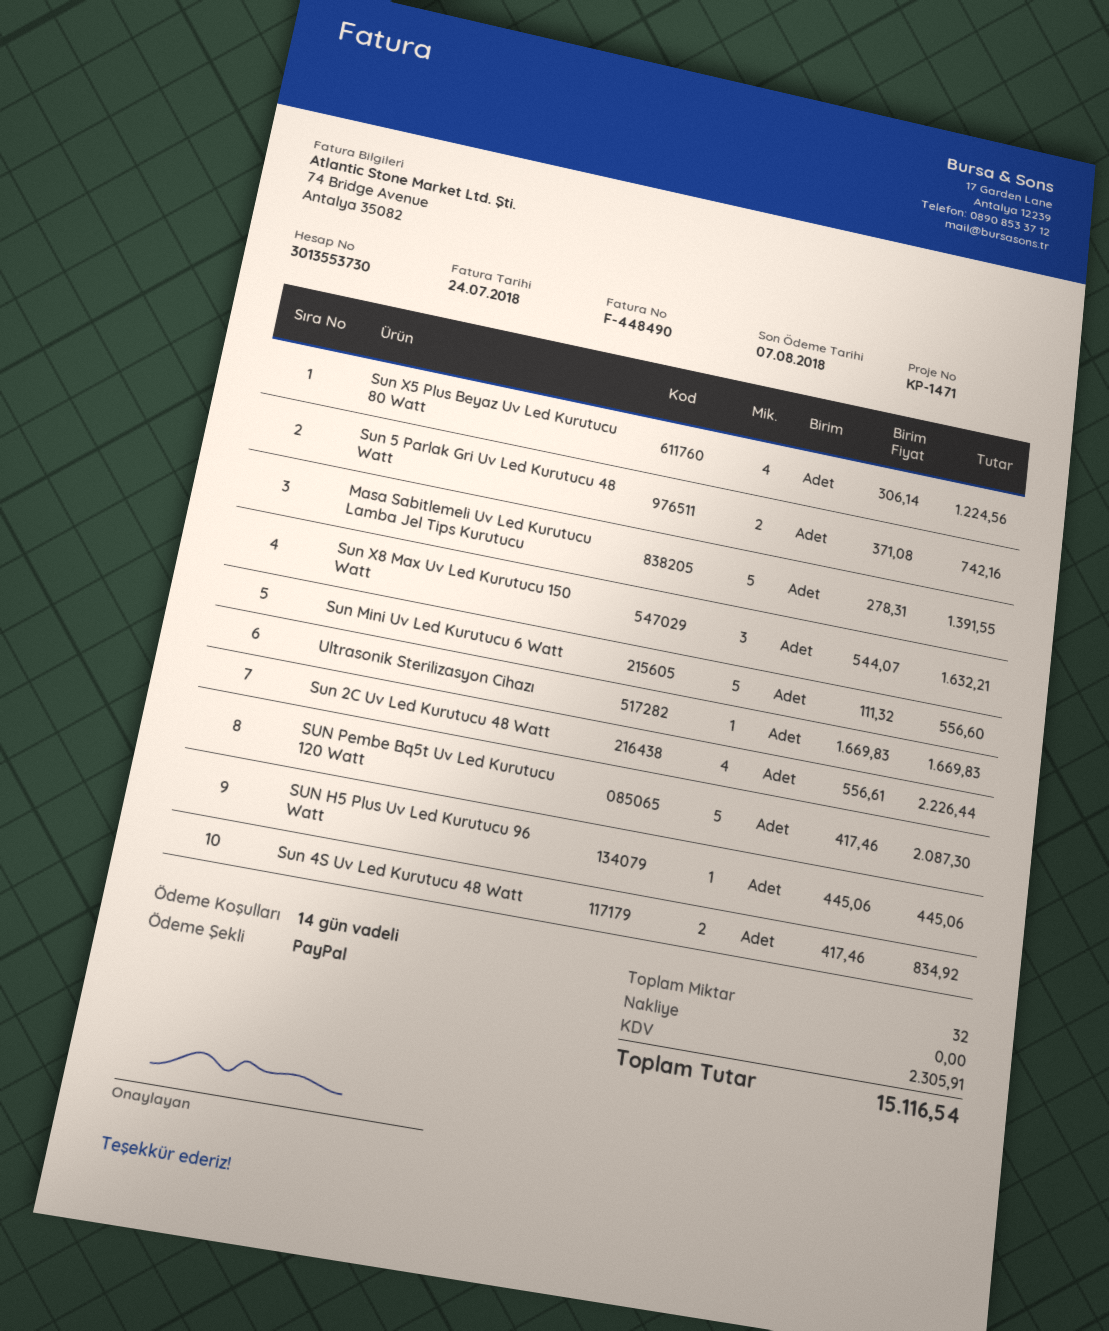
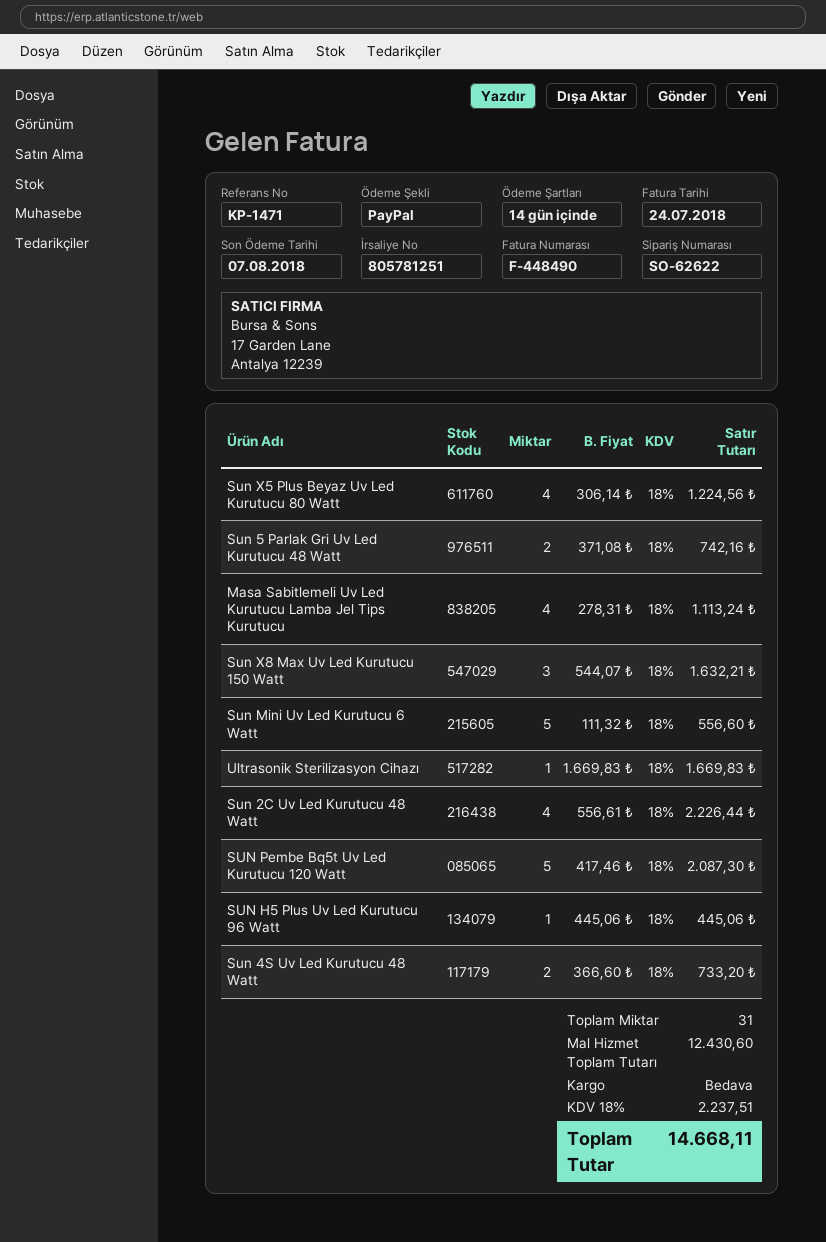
Masa Sabitlemeli Uv Led Kurutucu Lamba Jel Tips Kurutucu: 5 x 278.31 = 1391.55 -> 4 x 278.31 = 1113.24
Sun 4S Uv Led Kurutucu 48 Watt: 2 x 417.46 = 834.92 -> 2 x 366.60 = 733.20
total quantity: 32 -> 31
tax: 2305.91 -> 2237.51
total: 15116.54 -> 14668.11

